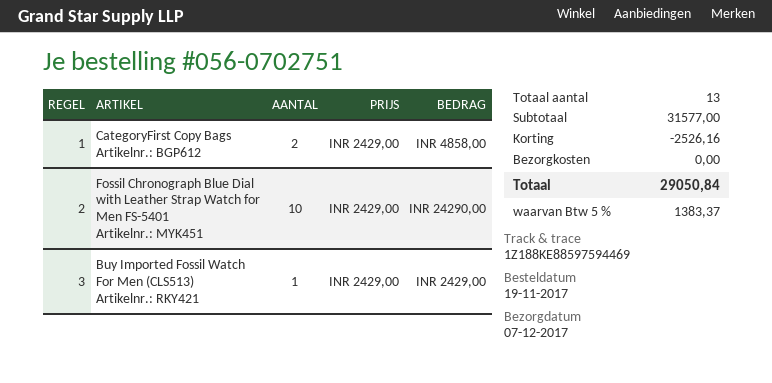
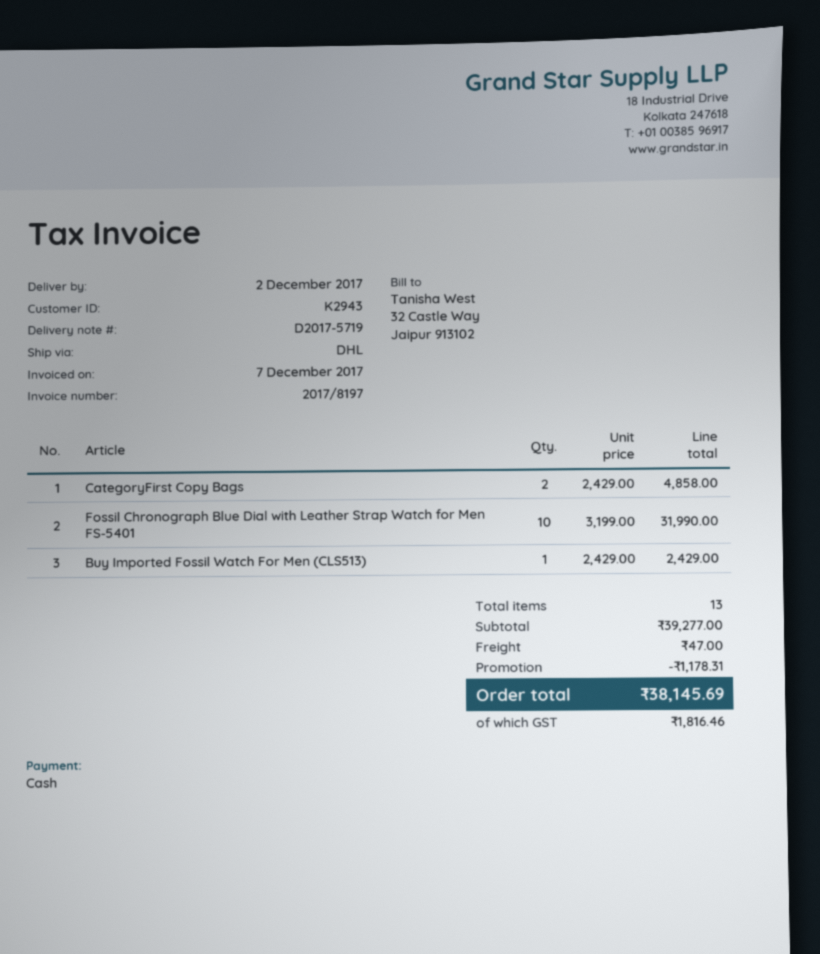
delivery date: 2017-12-07 -> 2017-12-02
Fossil Chronograph Blue Dial with Leather Strap Watch for Men FS-5401: 10 x 2429.00 = 24290.00 -> 10 x 3199.00 = 31990.00
subtotal: 31577.00 -> 39277.00
discount: 2526.16 -> 1178.31
shipping: 0.00 -> 47.00
tax: 1383.37 -> 1816.46
total: 29050.84 -> 38145.69

